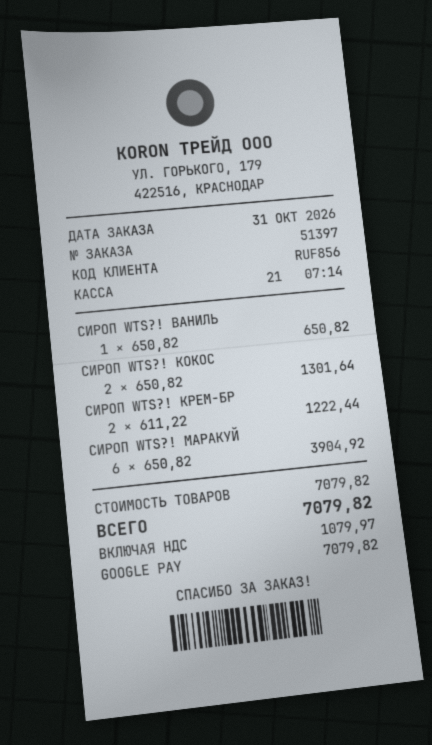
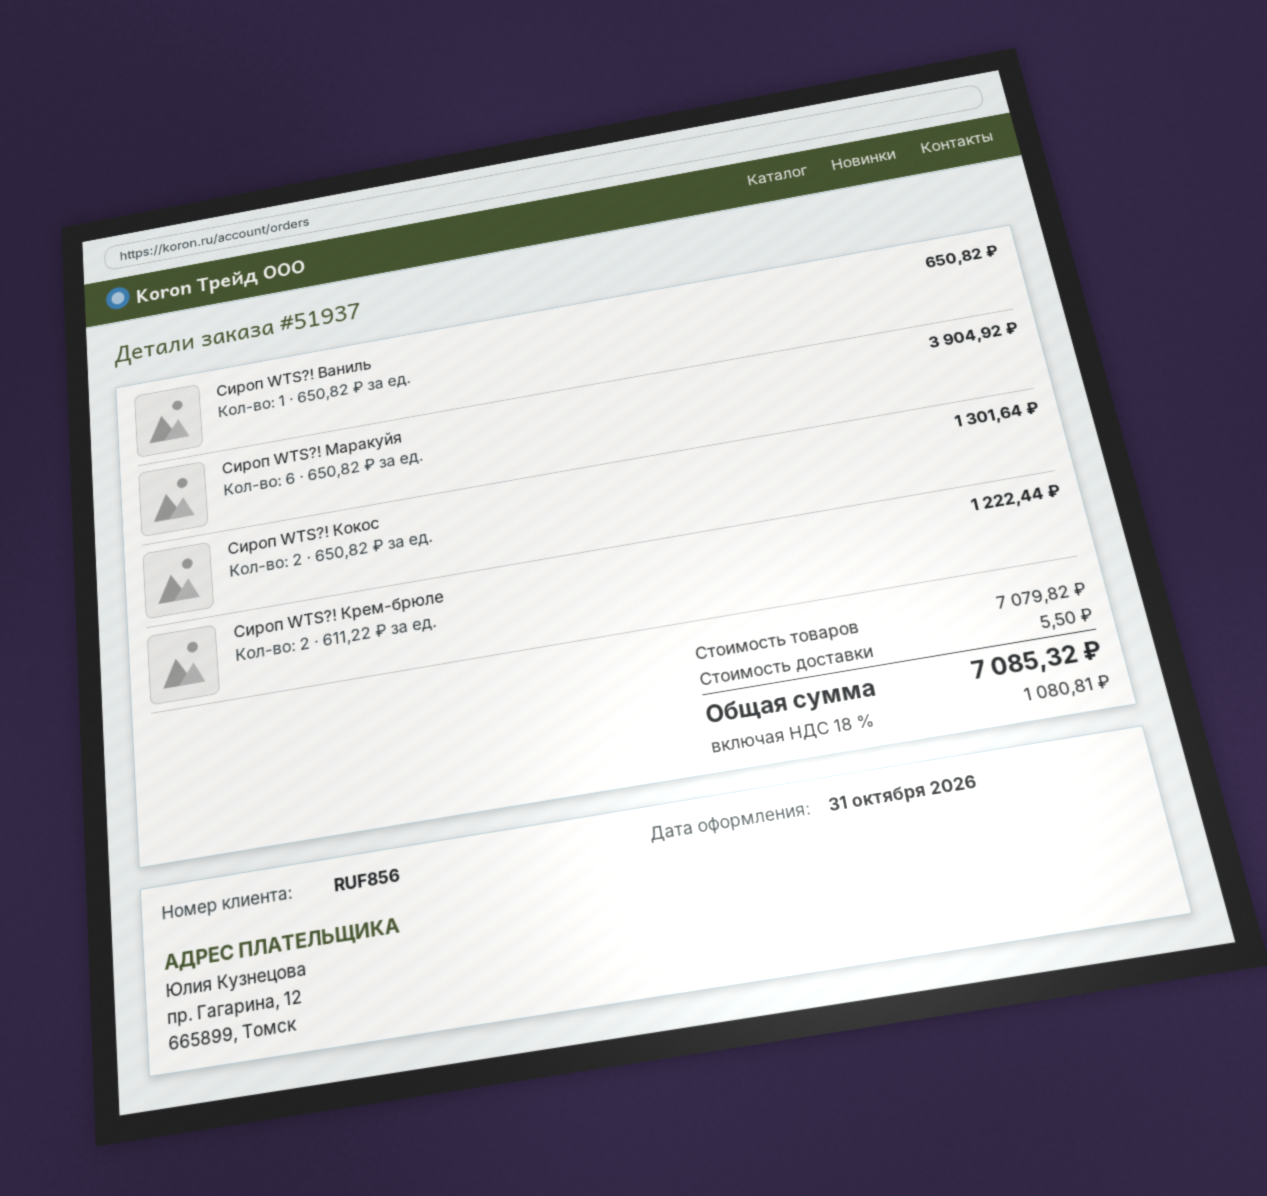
order number: 51397 -> 51937
shipping: none -> 5.50
tax: 1079.97 -> 1080.81
total: 7079.82 -> 7085.32

